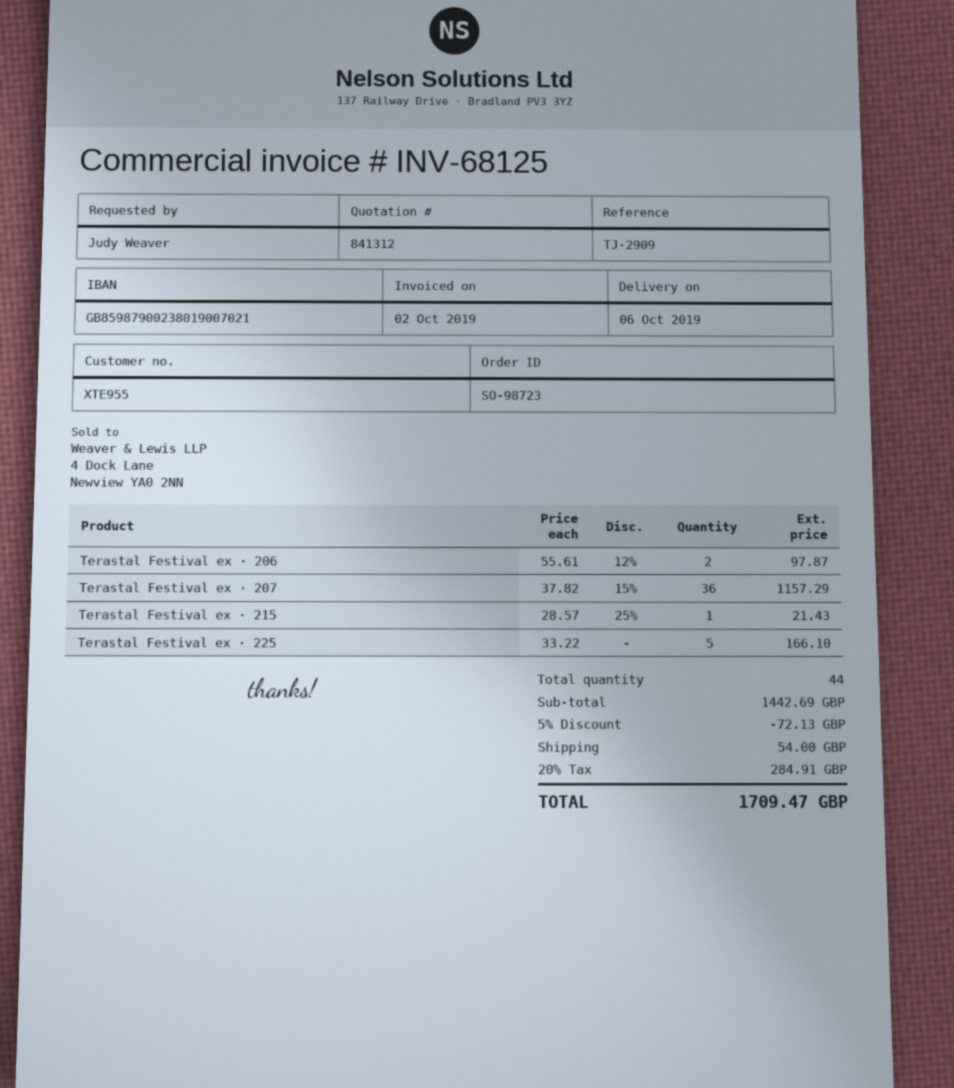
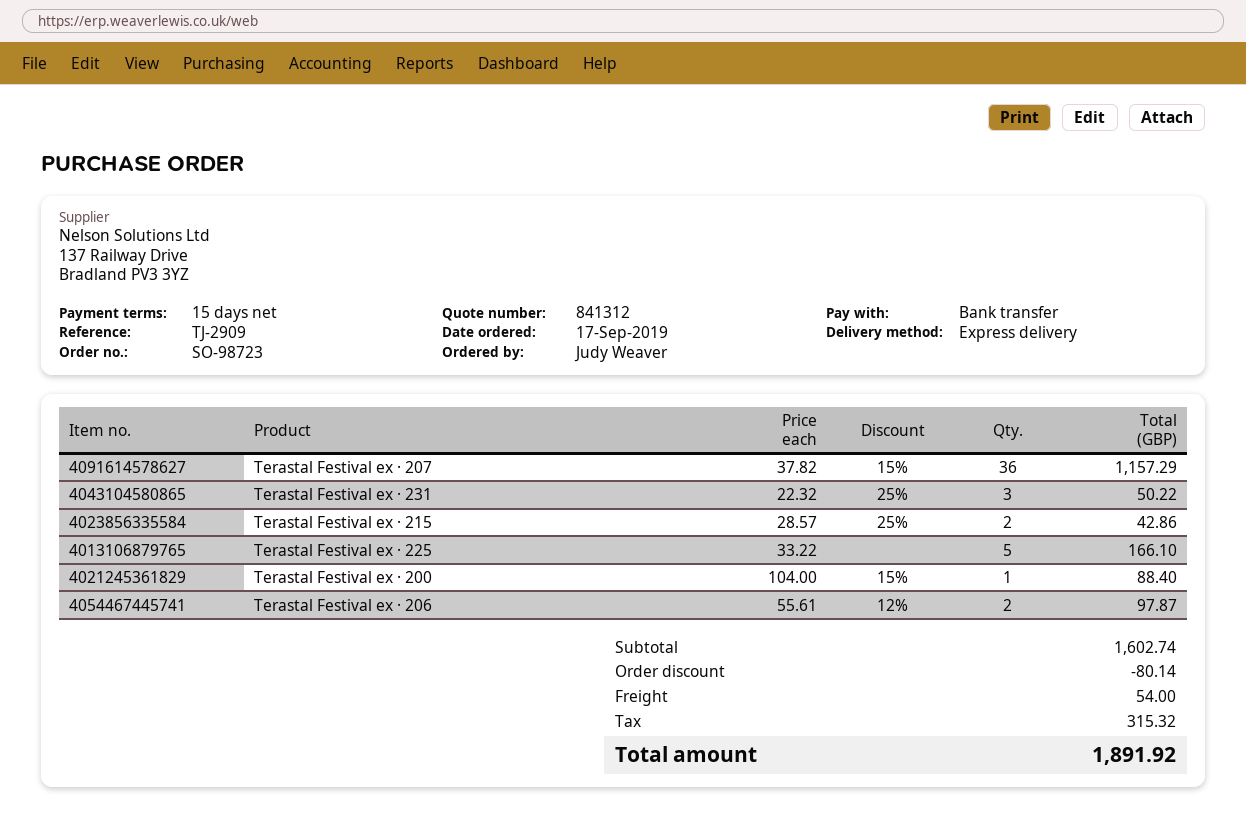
Terastal Festival ex · 215: 1 x 28.57 - 25% = 21.43 -> 2 x 28.57 - 25% = 42.86
Terastal Festival ex · 231: none -> 3 x 22.32 - 25% = 50.22
Terastal Festival ex · 200: none -> 1 x 104.00 - 15% = 88.40
subtotal: 1442.69 -> 1602.74
discount: 72.13 -> 80.14
tax: 284.91 -> 315.32
total: 1709.47 -> 1891.92

